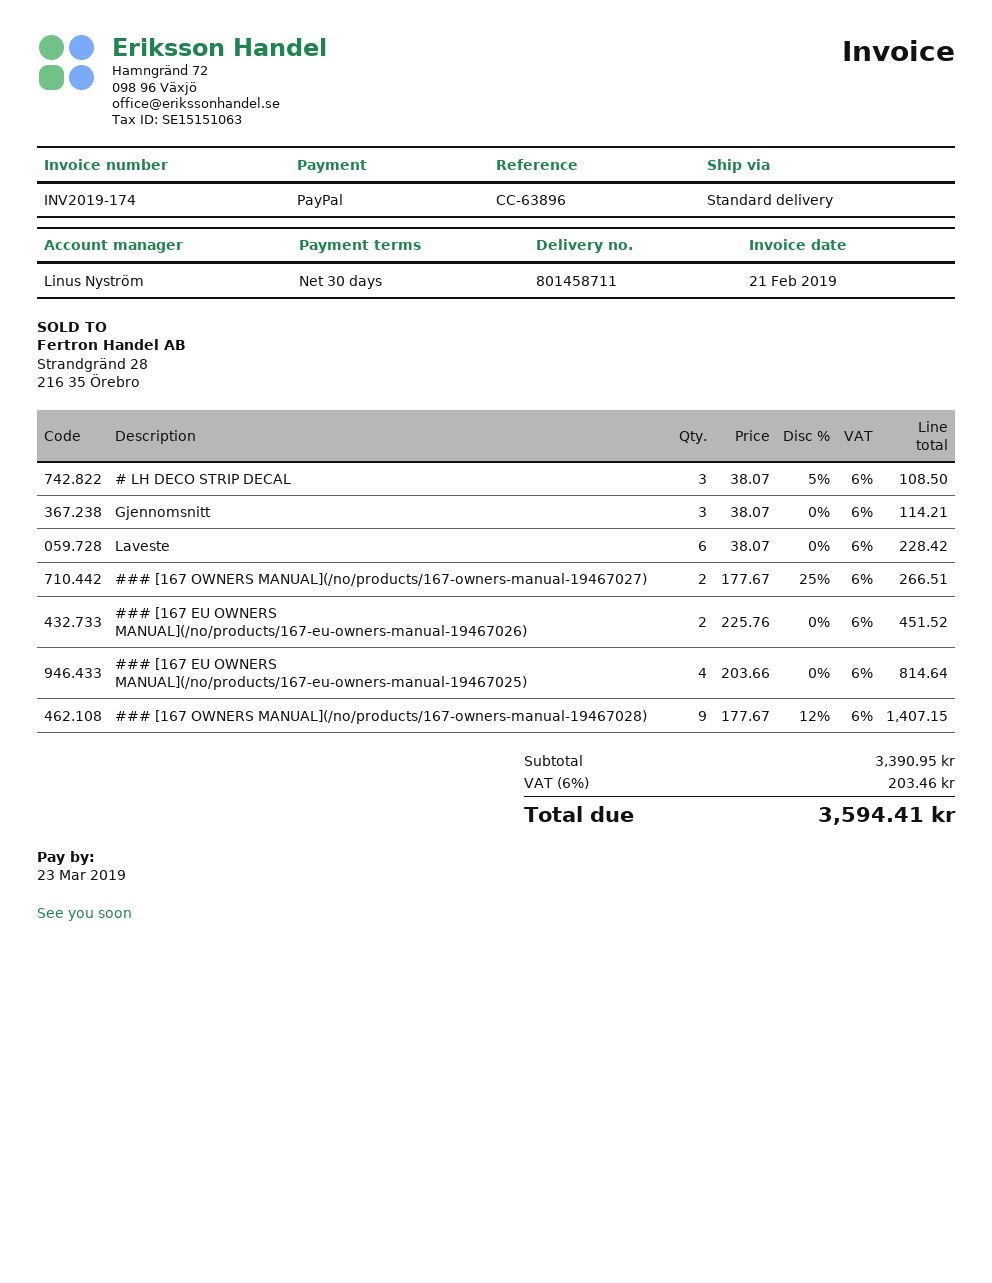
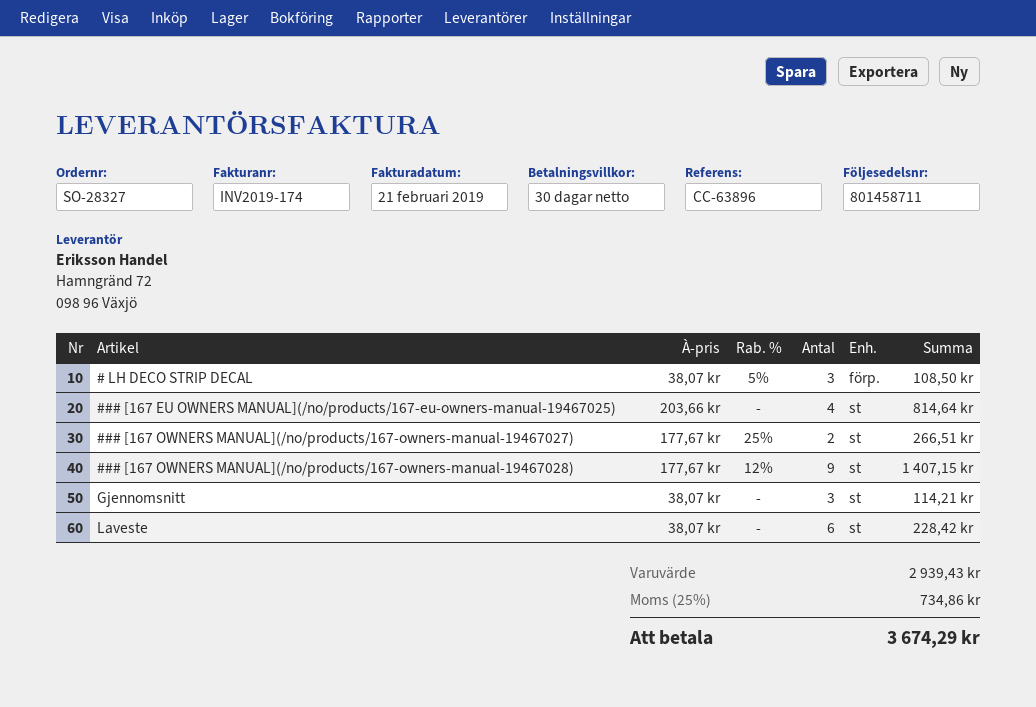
### [167 EU OWNERS MANUAL](/no/products/167-eu-owners-manual-19467026): 2 x 225.76 = 451.52 -> none
subtotal: 3390.95 -> 2939.43
tax: 6% = 203.46 -> 25% = 734.86
total: 3594.41 -> 3674.29

